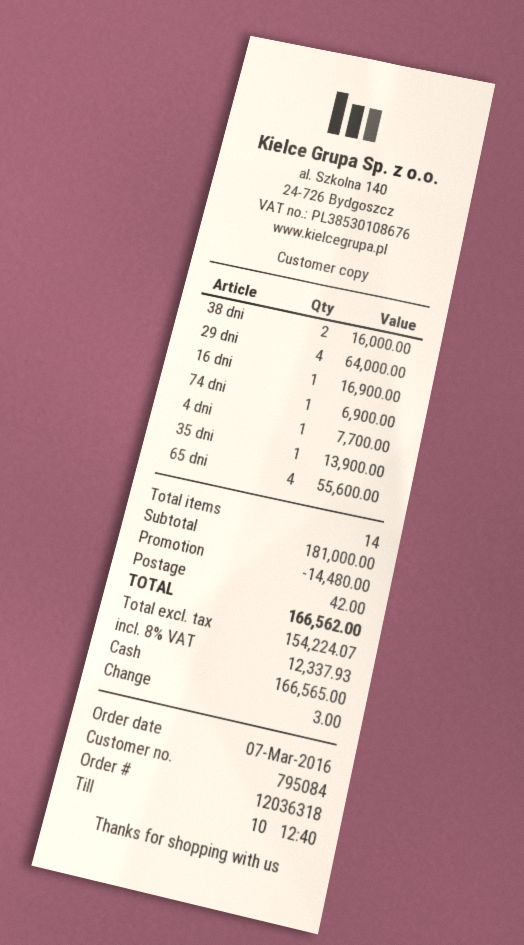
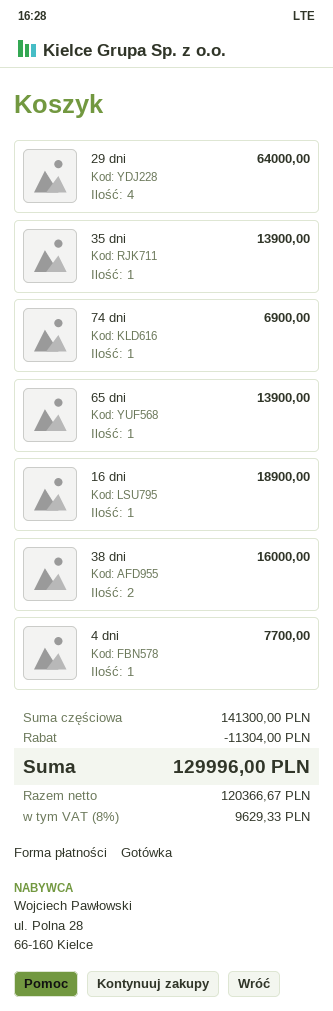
16 dni: 1 for 16900.00 -> 1 for 18900.00
65 dni: 4 for 55600.00 -> 1 for 13900.00
subtotal: 181000.00 -> 141300.00
discount: 14480.00 -> 11304.00
shipping: 42.00 -> none
net: 154224.07 -> 120366.67
tax: 8% = 12337.93 -> 8% = 9629.33
total: 166562.00 -> 129996.00

